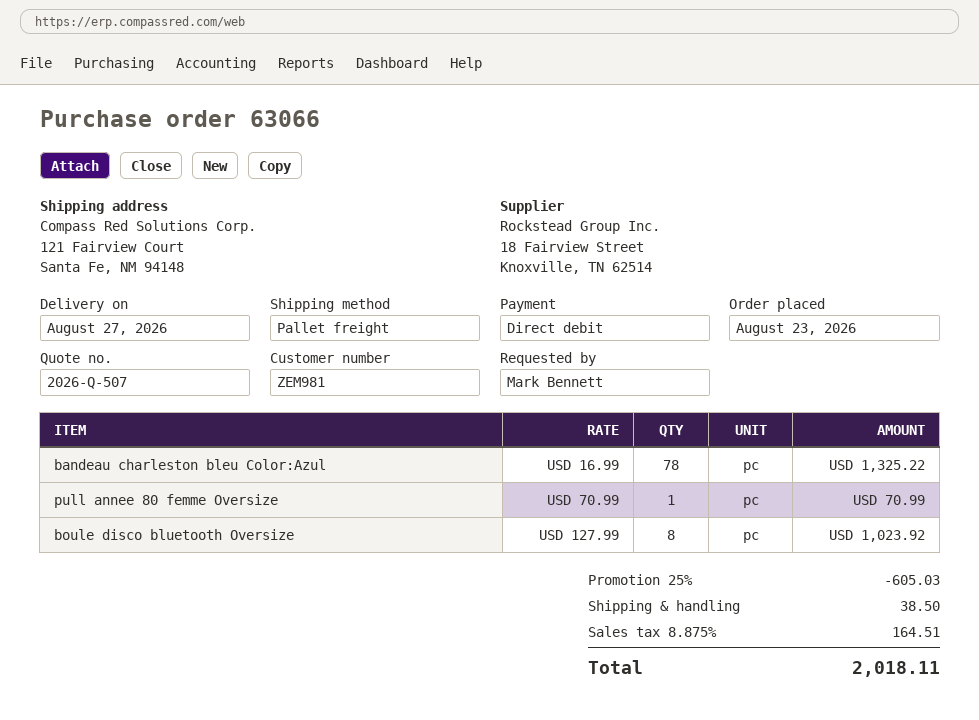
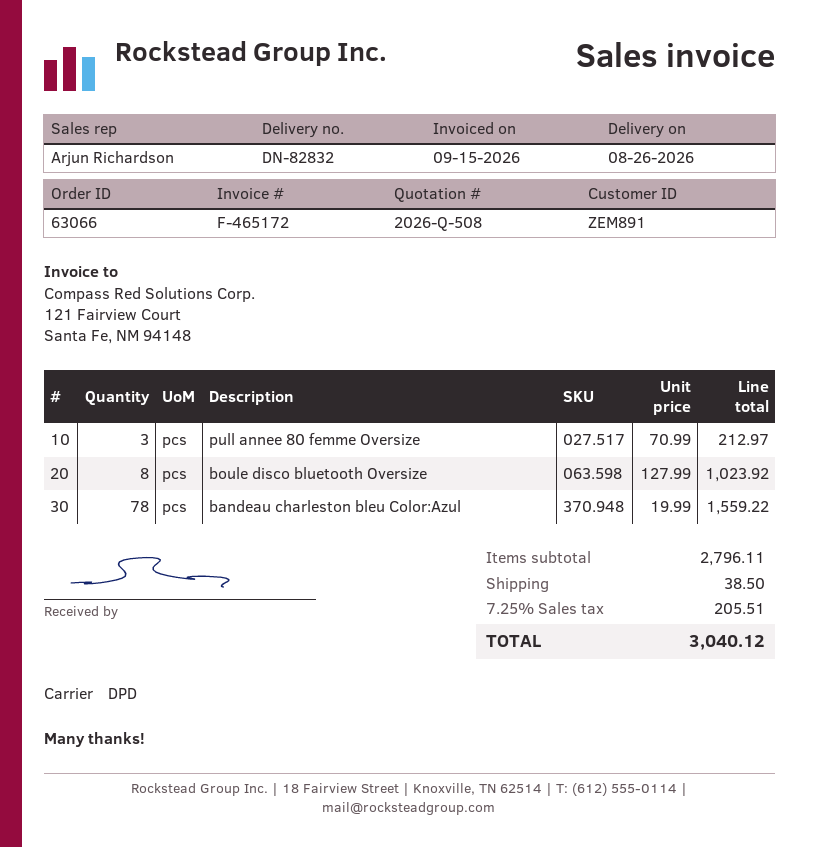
quote number: 2026-Q-507 -> 2026-Q-508
delivery date: 2026-08-27 -> 2026-08-26
customer number: ZEM981 -> ZEM891
shipping method: pallet freight -> DPD
bandeau charleston bleu Color:Azul: 78 x 16.99 = 1325.22 -> 78 x 19.99 = 1559.22
pull annee 80 femme Oversize: 1 x 70.99 = 70.99 -> 3 x 70.99 = 212.97
discount: 25% = 605.03 -> none
tax: 8.875% = 164.51 -> 7.25% = 205.51
total: 2018.11 -> 3040.12

